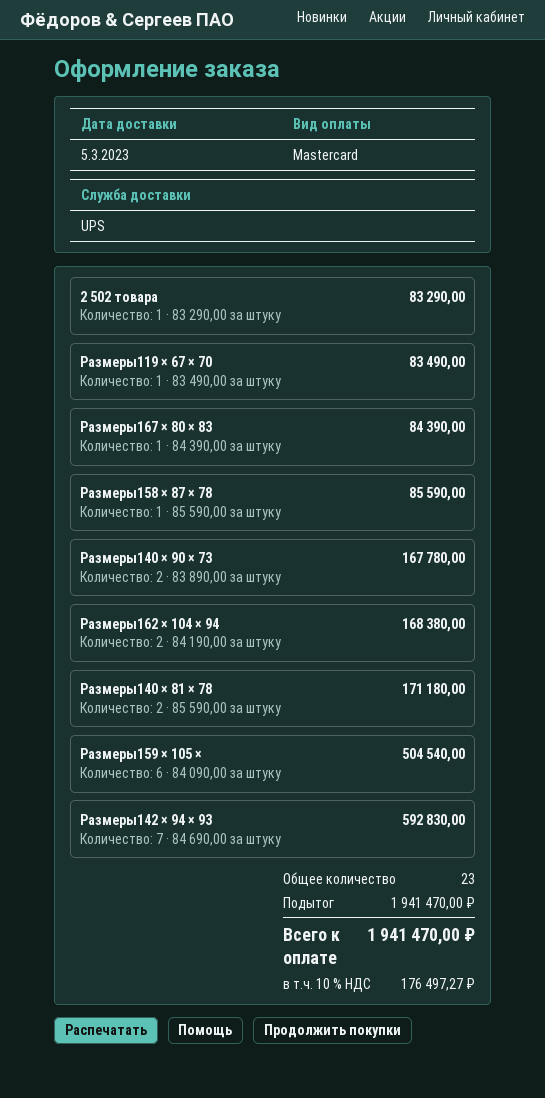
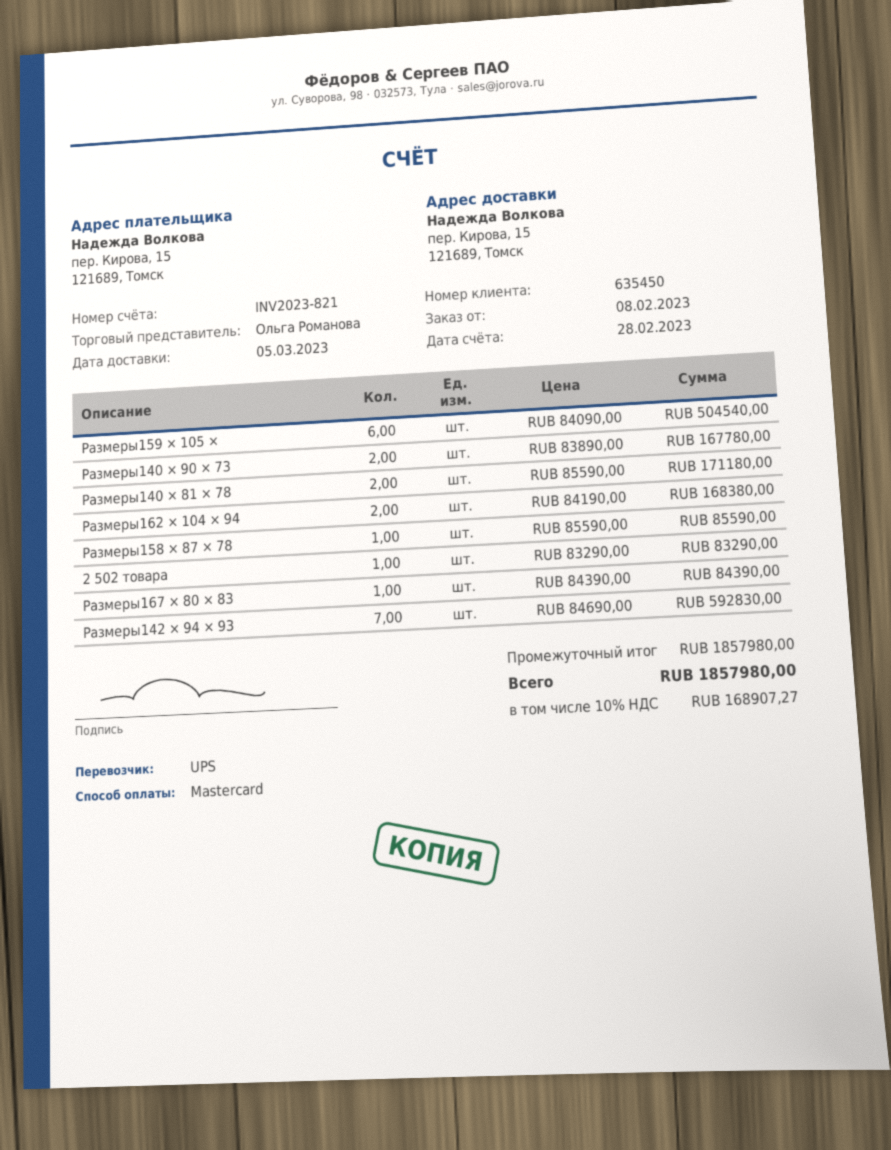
Размеры119 × 67 × 70: 1 x 83490.00 = 83490.00 -> none
subtotal: 1941470.00 -> 1857980.00
tax: 10% = 176497.27 -> 10% = 168907.27
total: 1941470.00 -> 1857980.00

